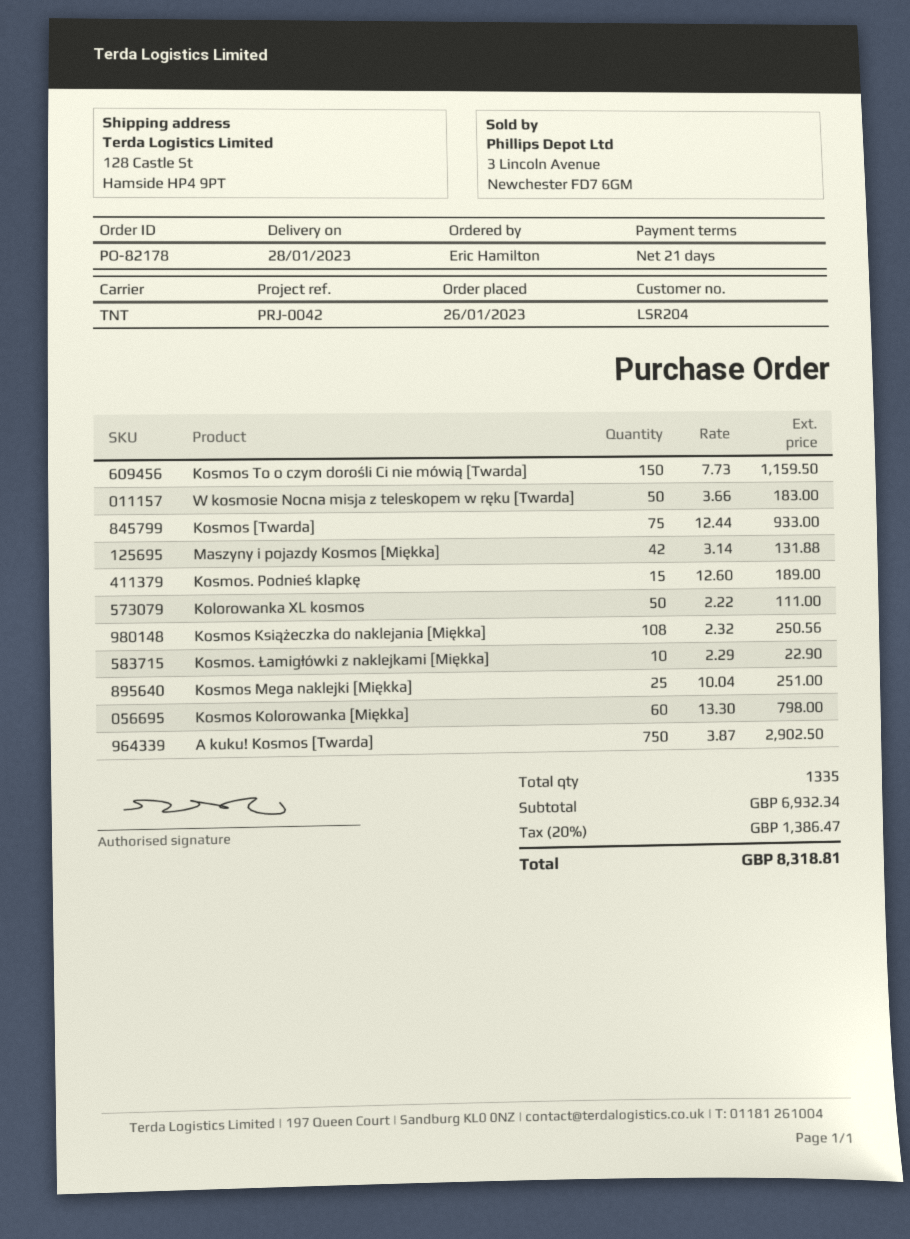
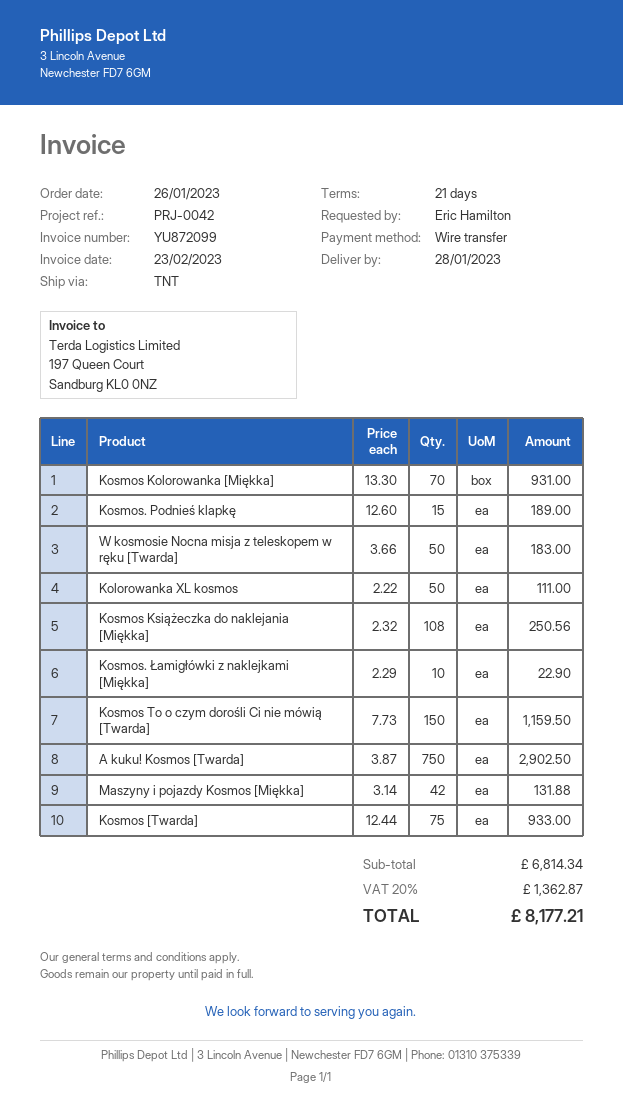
Kosmos Mega naklejki [Miękka]: 25 x 10.04 = 251.00 -> none
Kosmos Kolorowanka [Miękka]: 60 x 13.30 = 798.00 -> 70 x 13.30 = 931.00
subtotal: 6932.34 -> 6814.34
tax: 20% = 1386.47 -> 20% = 1362.87
total: 8318.81 -> 8177.21

